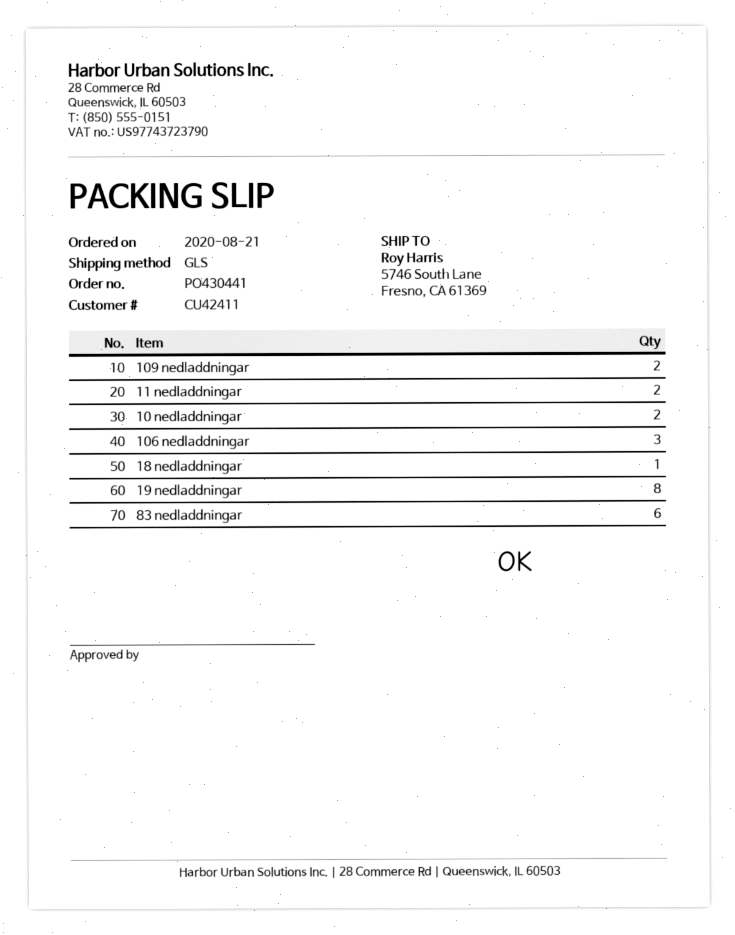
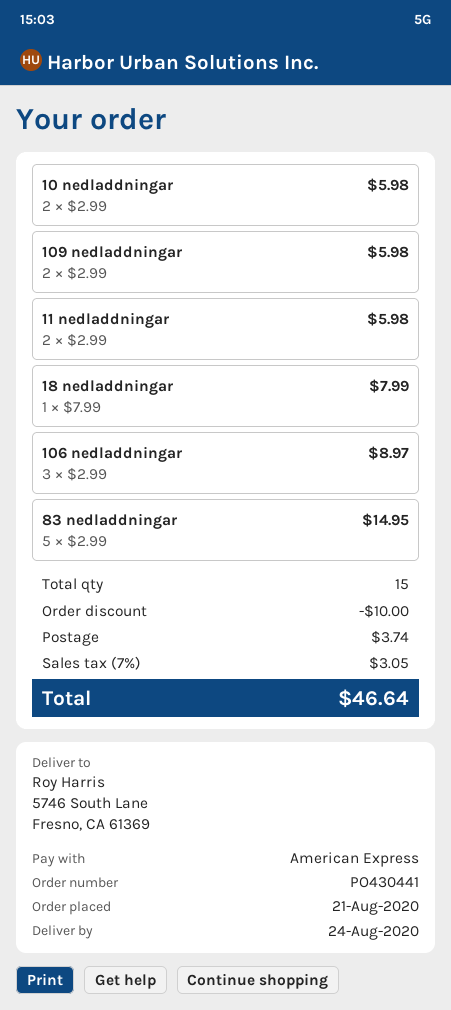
19 nedladdningar: 8 -> none
83 nedladdningar: 6 -> 5

